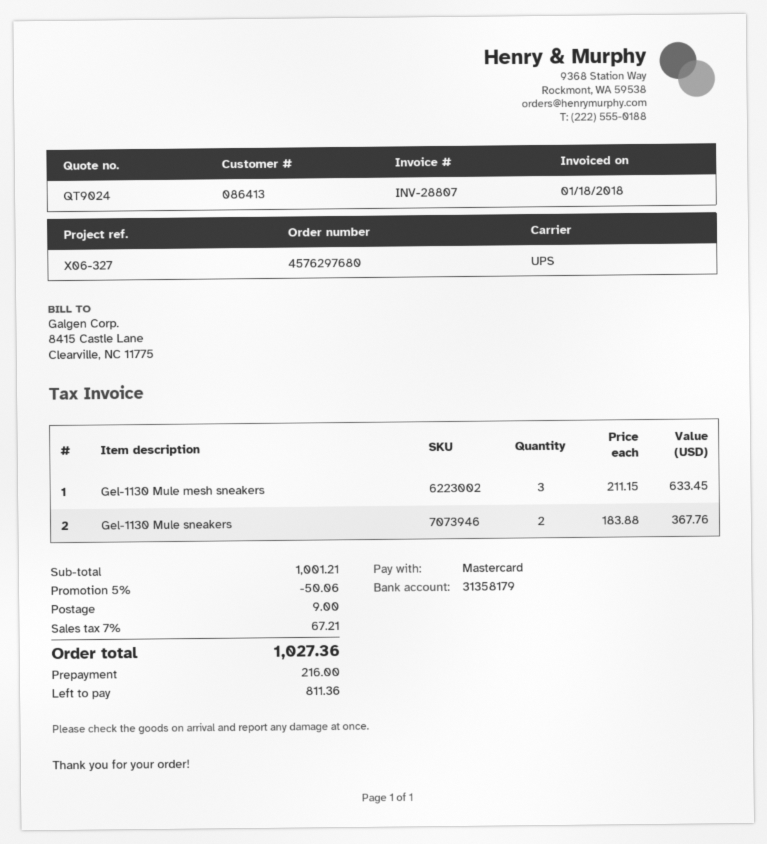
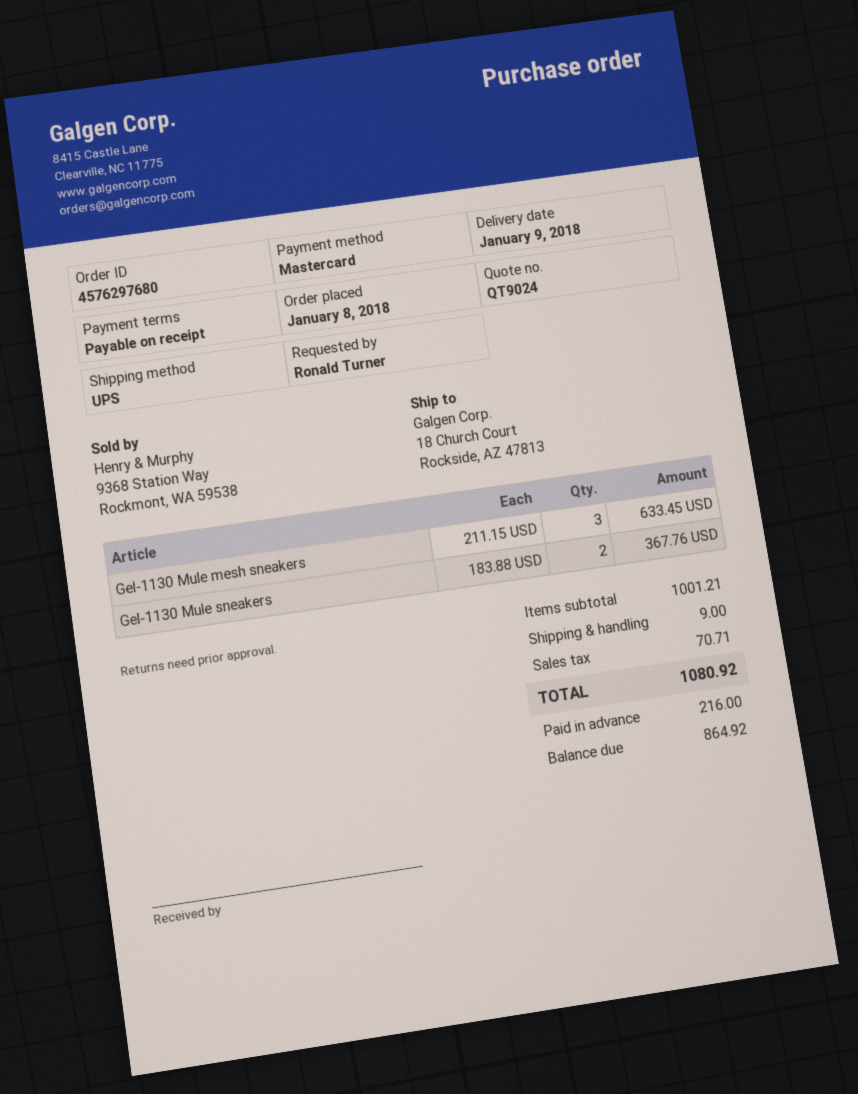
discount: 5% = 50.06 -> none
tax: 67.21 -> 70.71
total: 1027.36 -> 1080.92
balance: 811.36 -> 864.92

